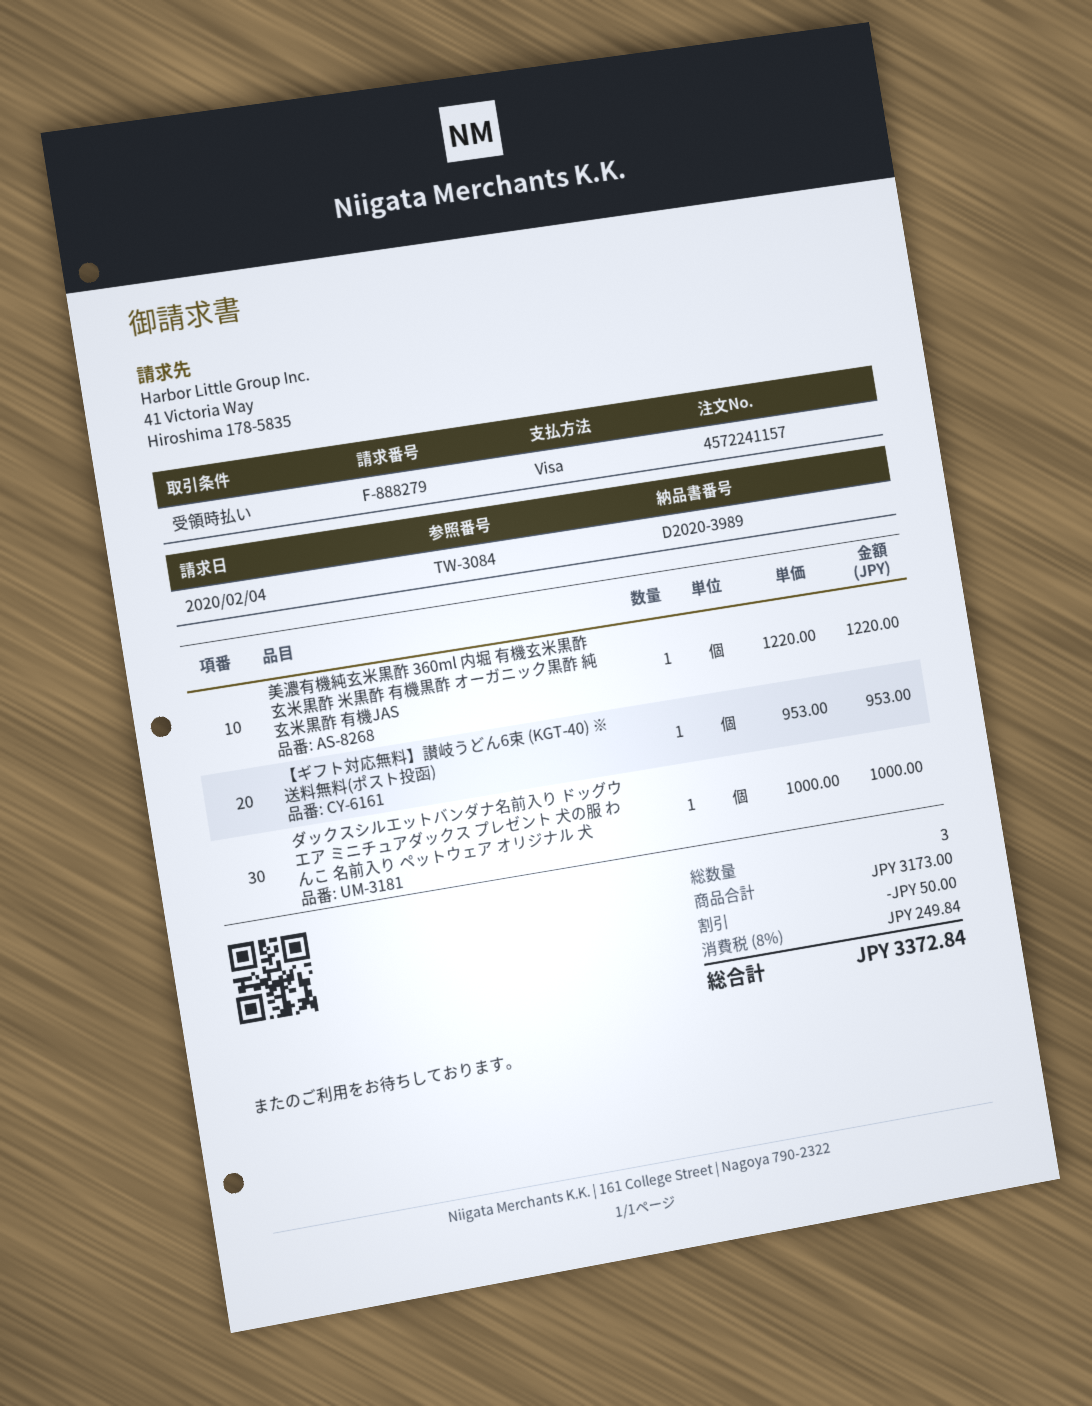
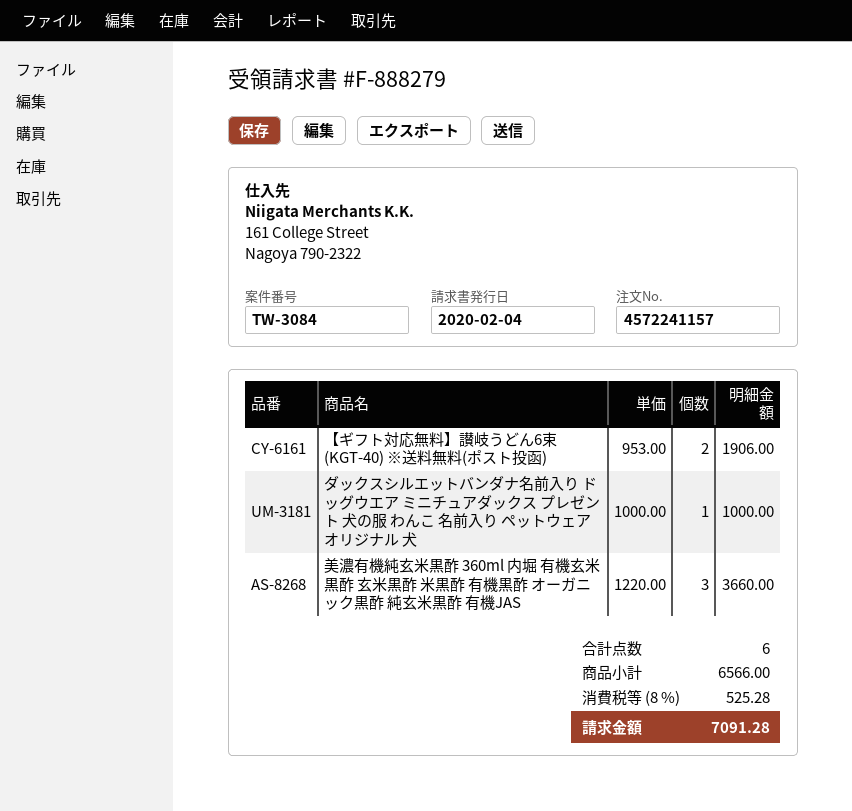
美濃有機純玄米黒酢 360ml 内堀 有機玄米黒酢 玄米黒酢 米黒酢 有機黒酢 オーガニック黒酢 純玄米黒酢 有機JAS: 1 x 1220.00 = 1220.00 -> 3 x 1220.00 = 3660.00
【ギフト対応無料】讃岐うどん6束 (KGT-40) ※送料無料(ポスト投函): 1 x 953.00 = 953.00 -> 2 x 953.00 = 1906.00
total quantity: 3 -> 6
subtotal: 3173.00 -> 6566.00
discount: 50.00 -> none
tax: 8% = 249.84 -> 8% = 525.28
total: 3372.84 -> 7091.28

